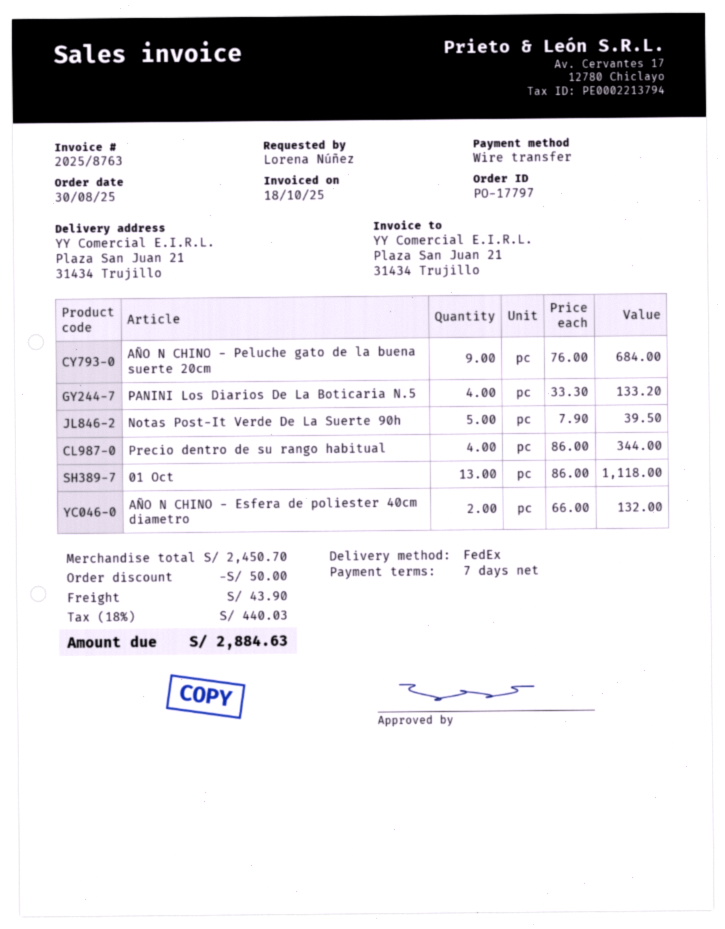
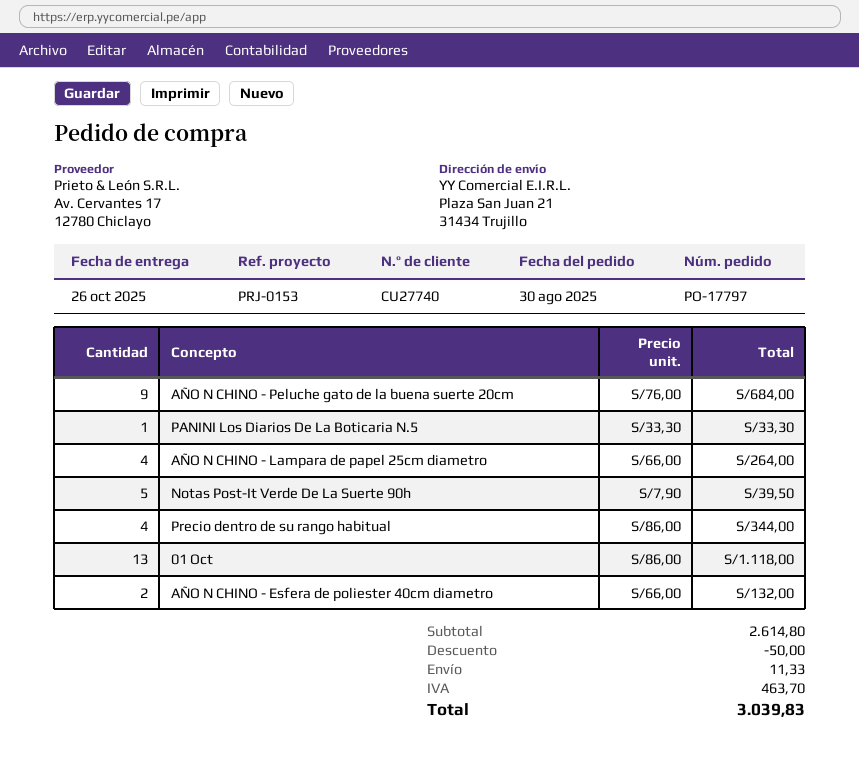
PANINI Los Diarios De La Boticaria N.5: 4 x 33.30 = 133.20 -> 1 x 33.30 = 33.30
AÑO N CHINO - Lampara de papel 25cm diametro: none -> 4 x 66.00 = 264.00
subtotal: 2450.70 -> 2614.80
shipping: 43.90 -> 11.33
tax: 440.03 -> 463.70
total: 2884.63 -> 3039.83

